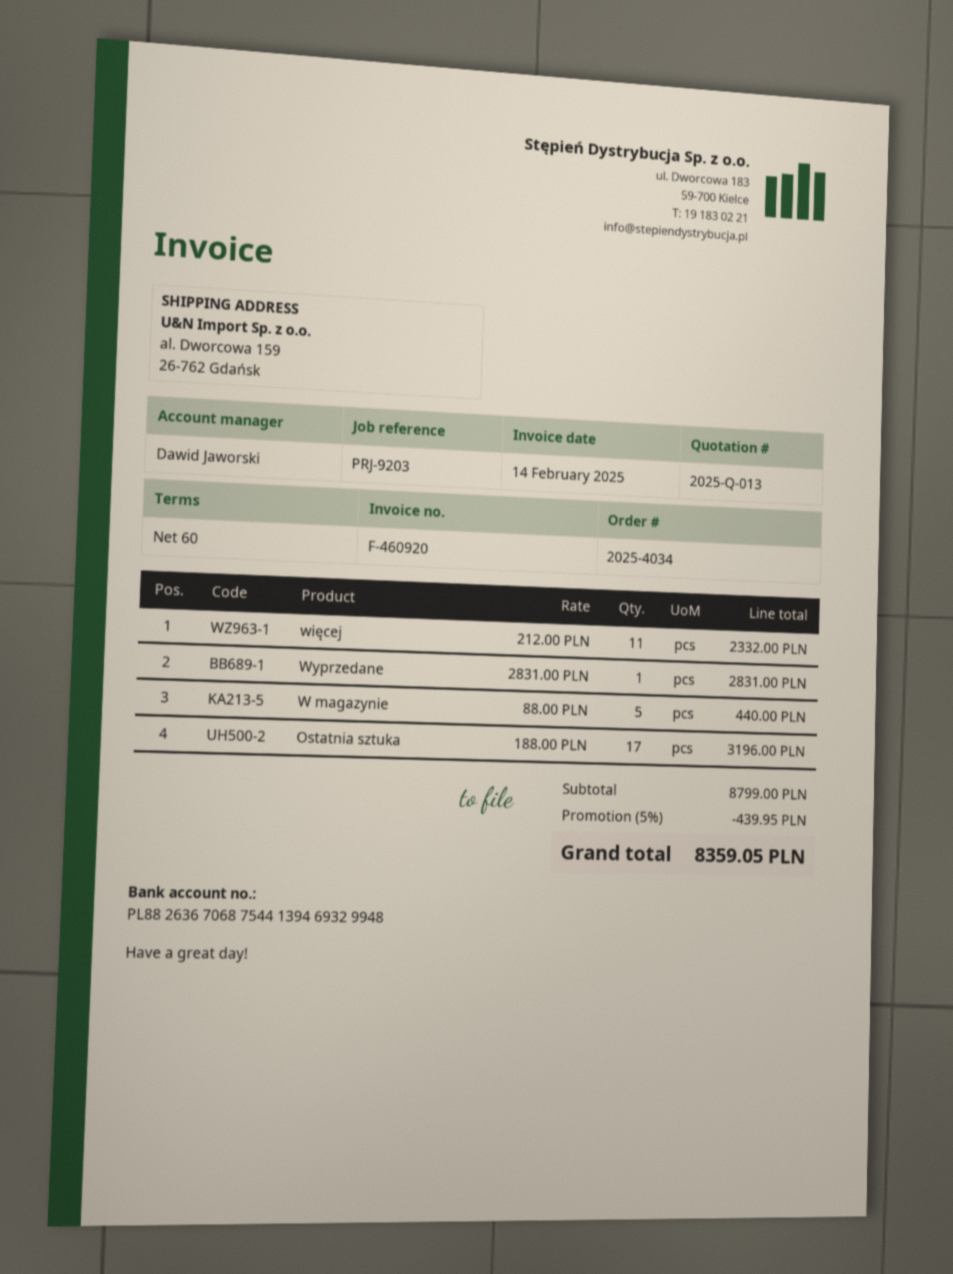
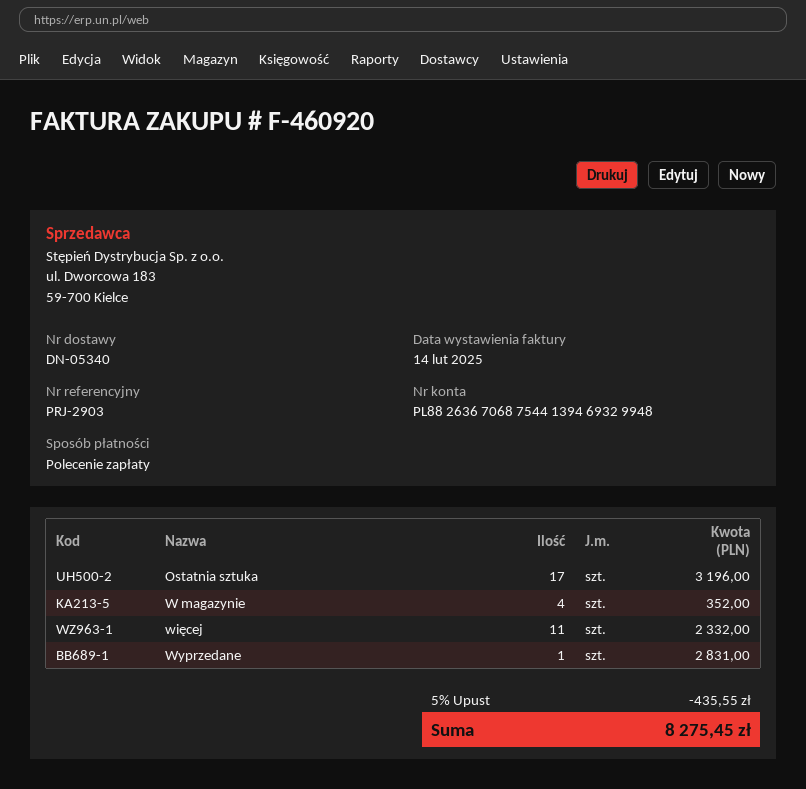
reference: PRJ-9203 -> PRJ-2903
W magazynie: 5 for 440.00 -> 4 for 352.00
discount: 5% = 439.95 -> 5% = 435.55
total: 8359.05 -> 8275.45

